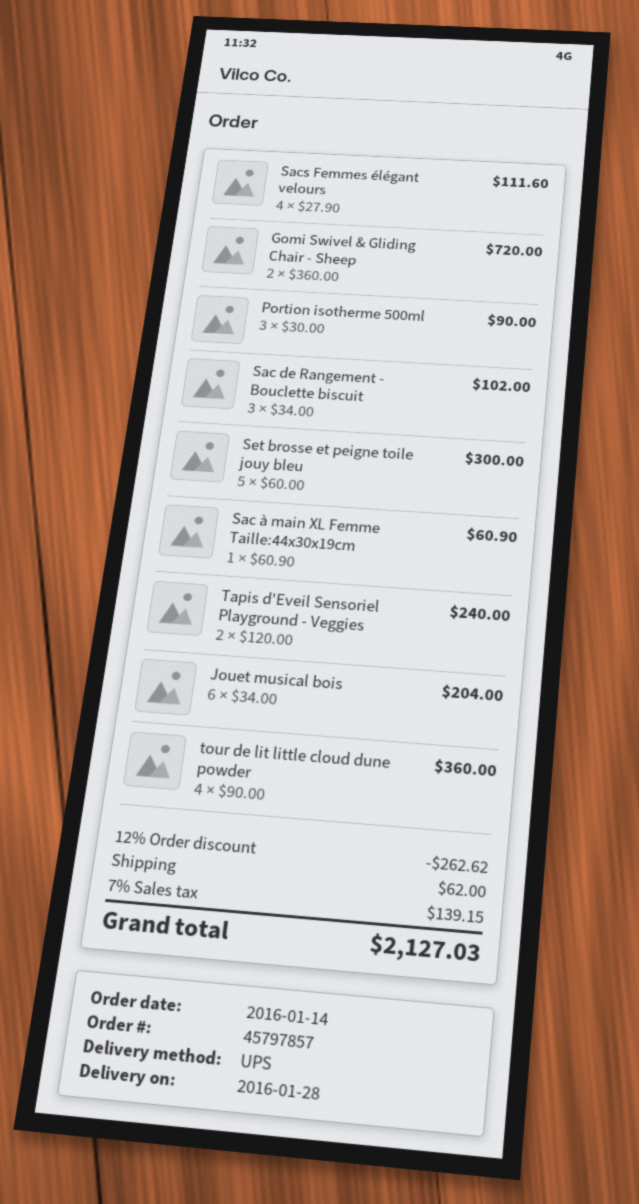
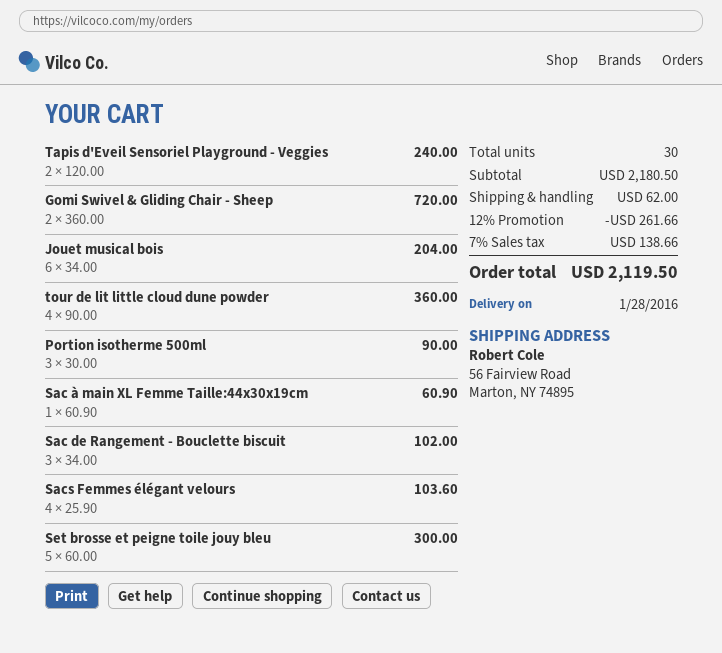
Sacs Femmes élégant velours: 4 x 27.90 = 111.60 -> 4 x 25.90 = 103.60
discount: 12% = 262.62 -> 12% = 261.66
tax: 7% = 139.15 -> 7% = 138.66
total: 2127.03 -> 2119.50

